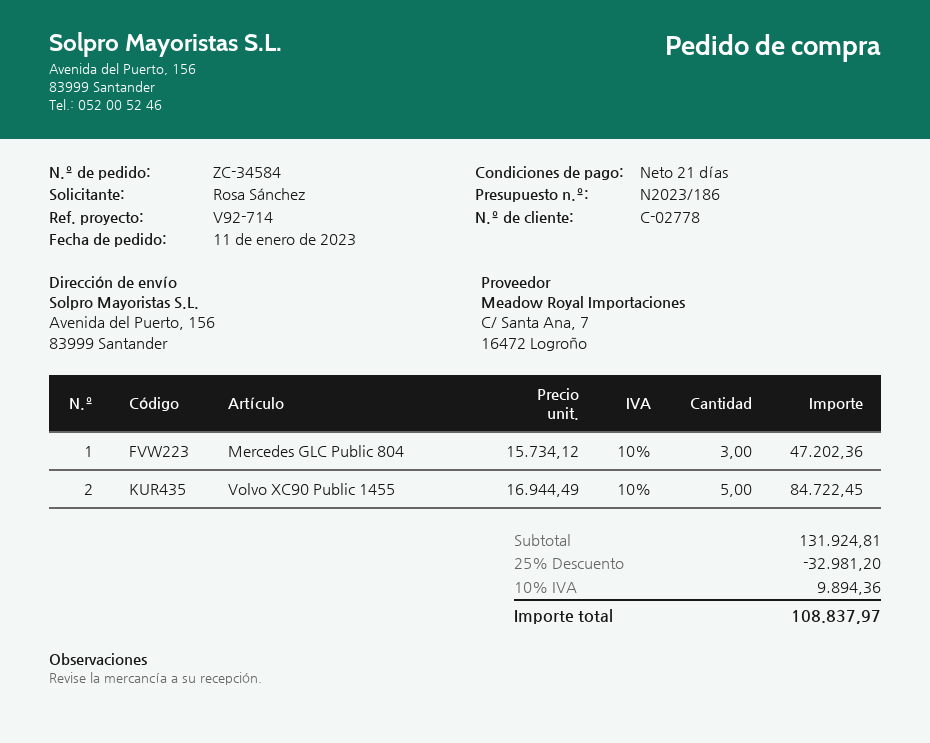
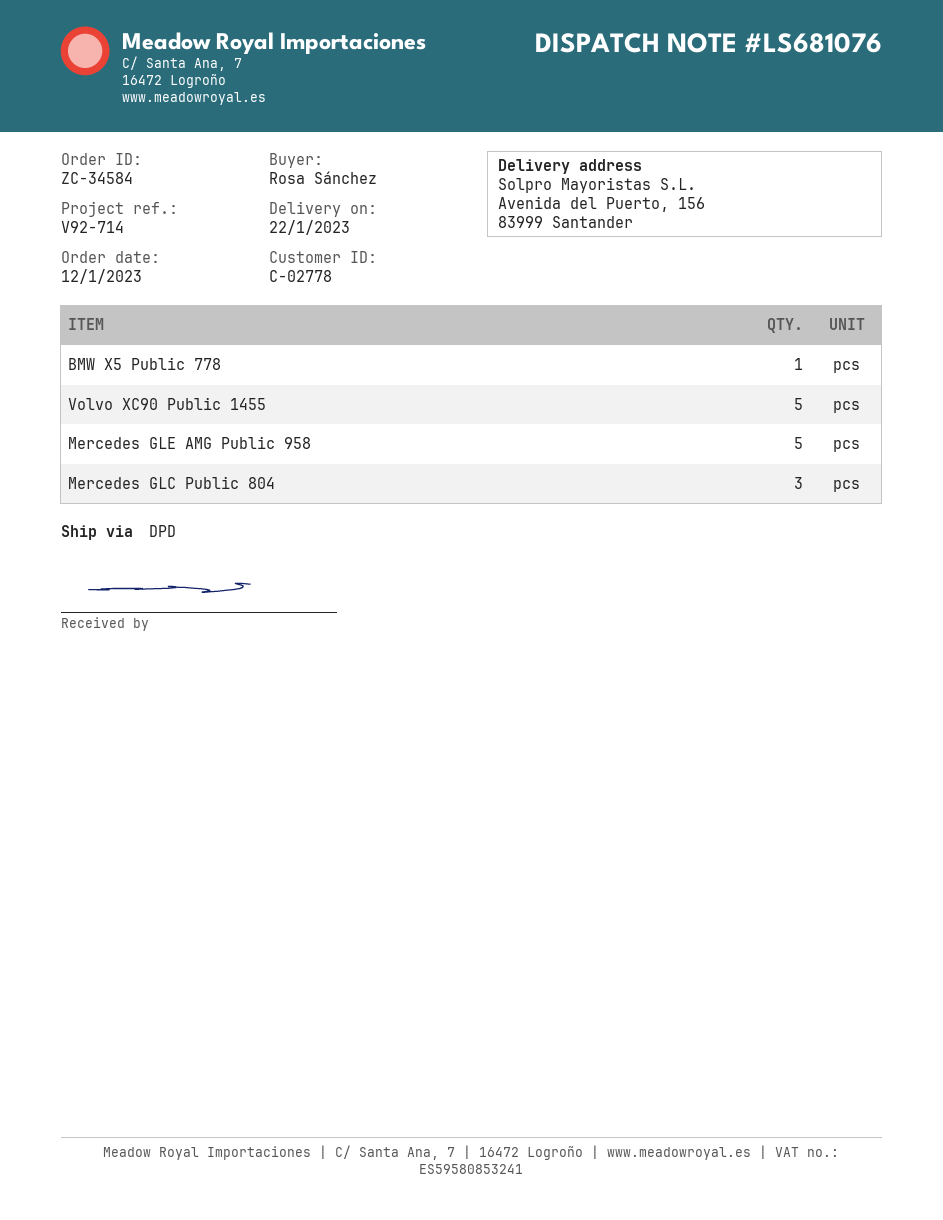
order date: 2023-01-11 -> 2023-01-12
BMW X5 Public 778: none -> 1
Mercedes GLE AMG Public 958: none -> 5

